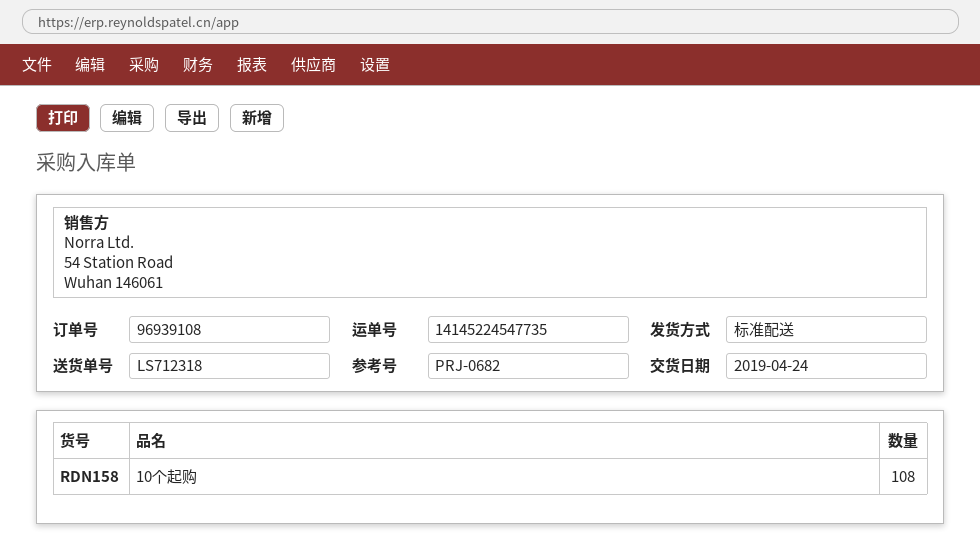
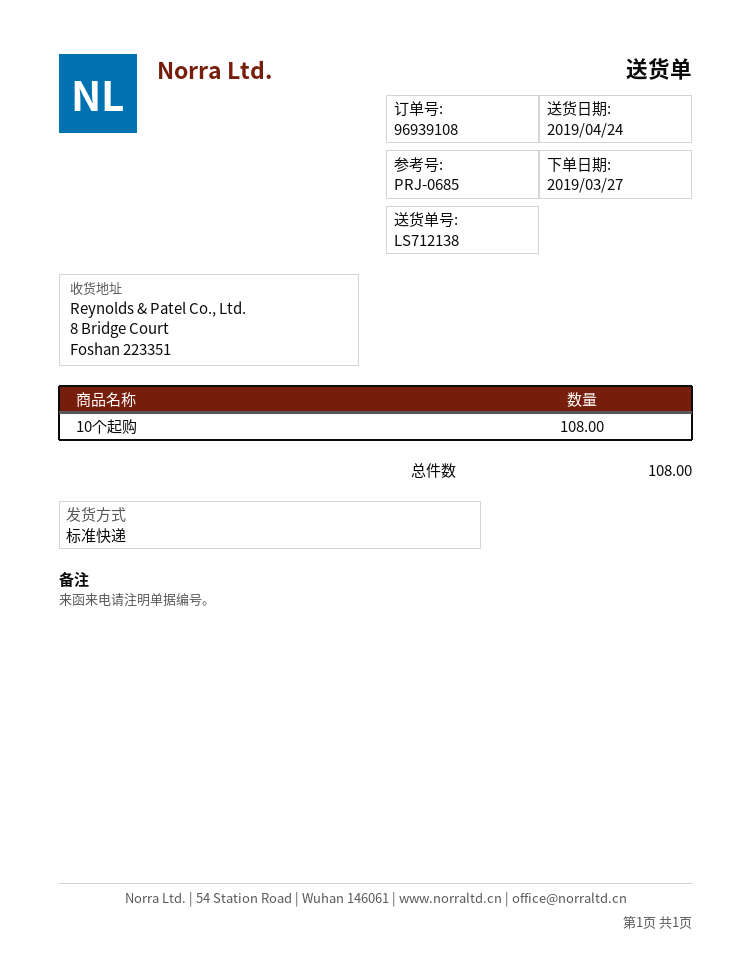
delivery note number: LS712318 -> LS712138
reference: PRJ-0682 -> PRJ-0685

